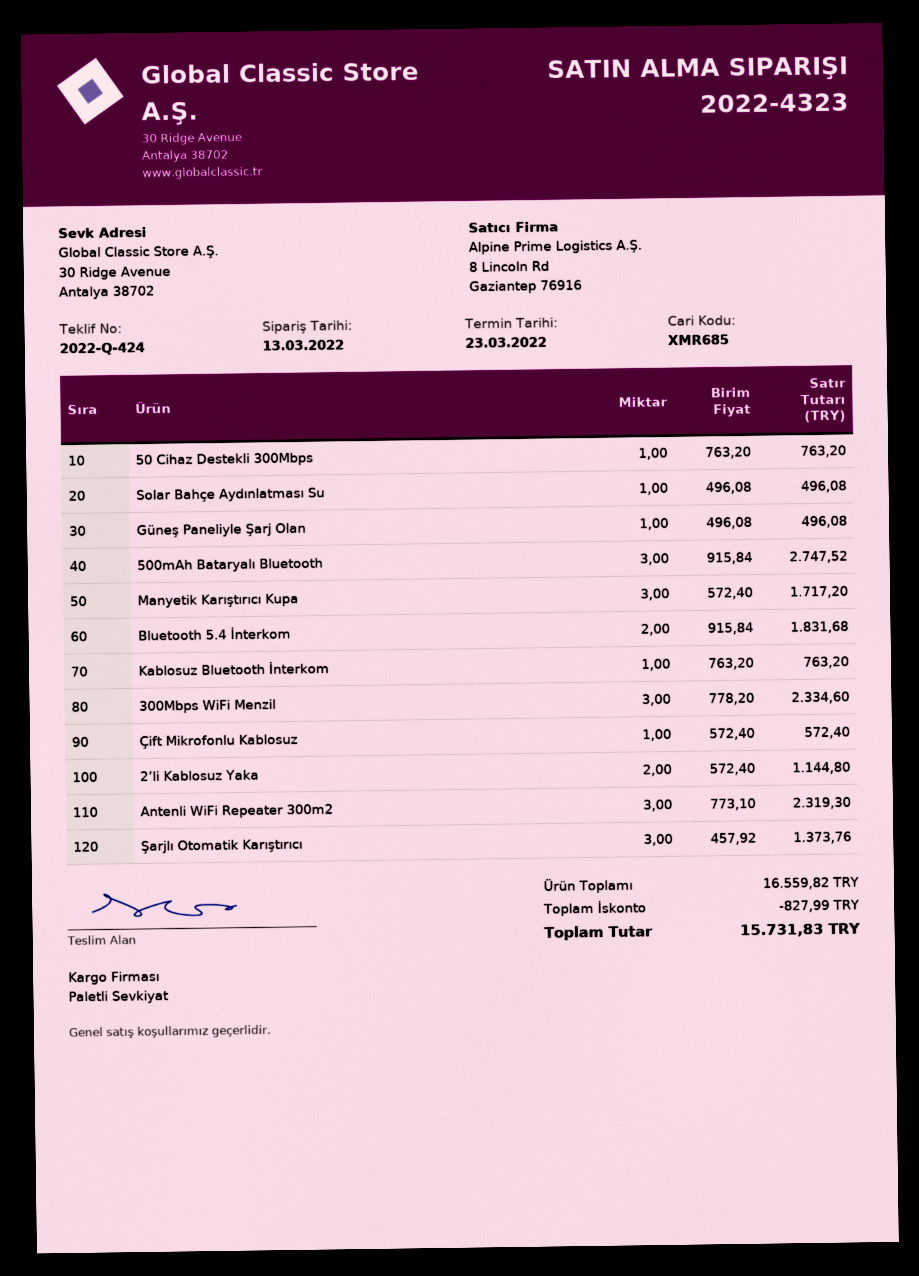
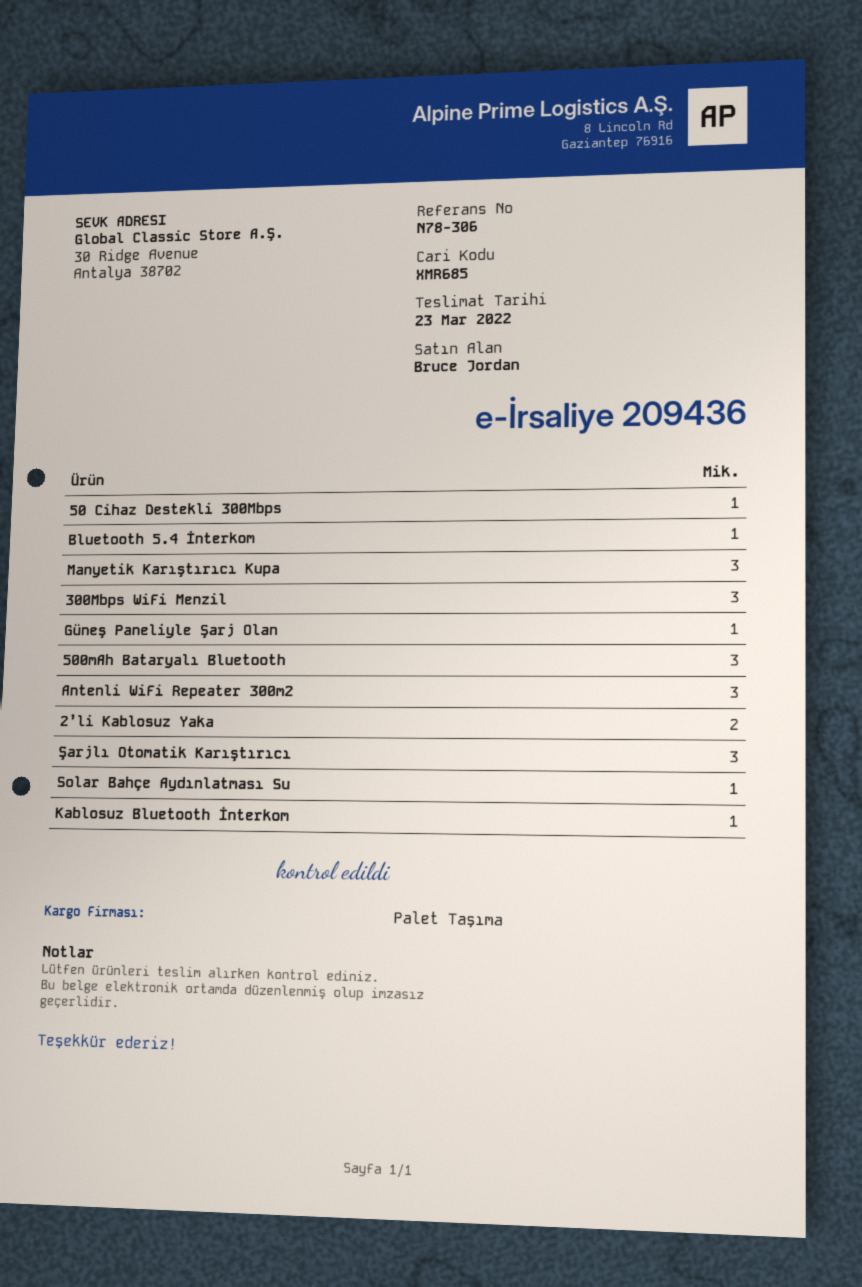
Bluetooth 5.4 İnterkom: 2 -> 1
Çift Mikrofonlu Kablosuz: 1 -> none

